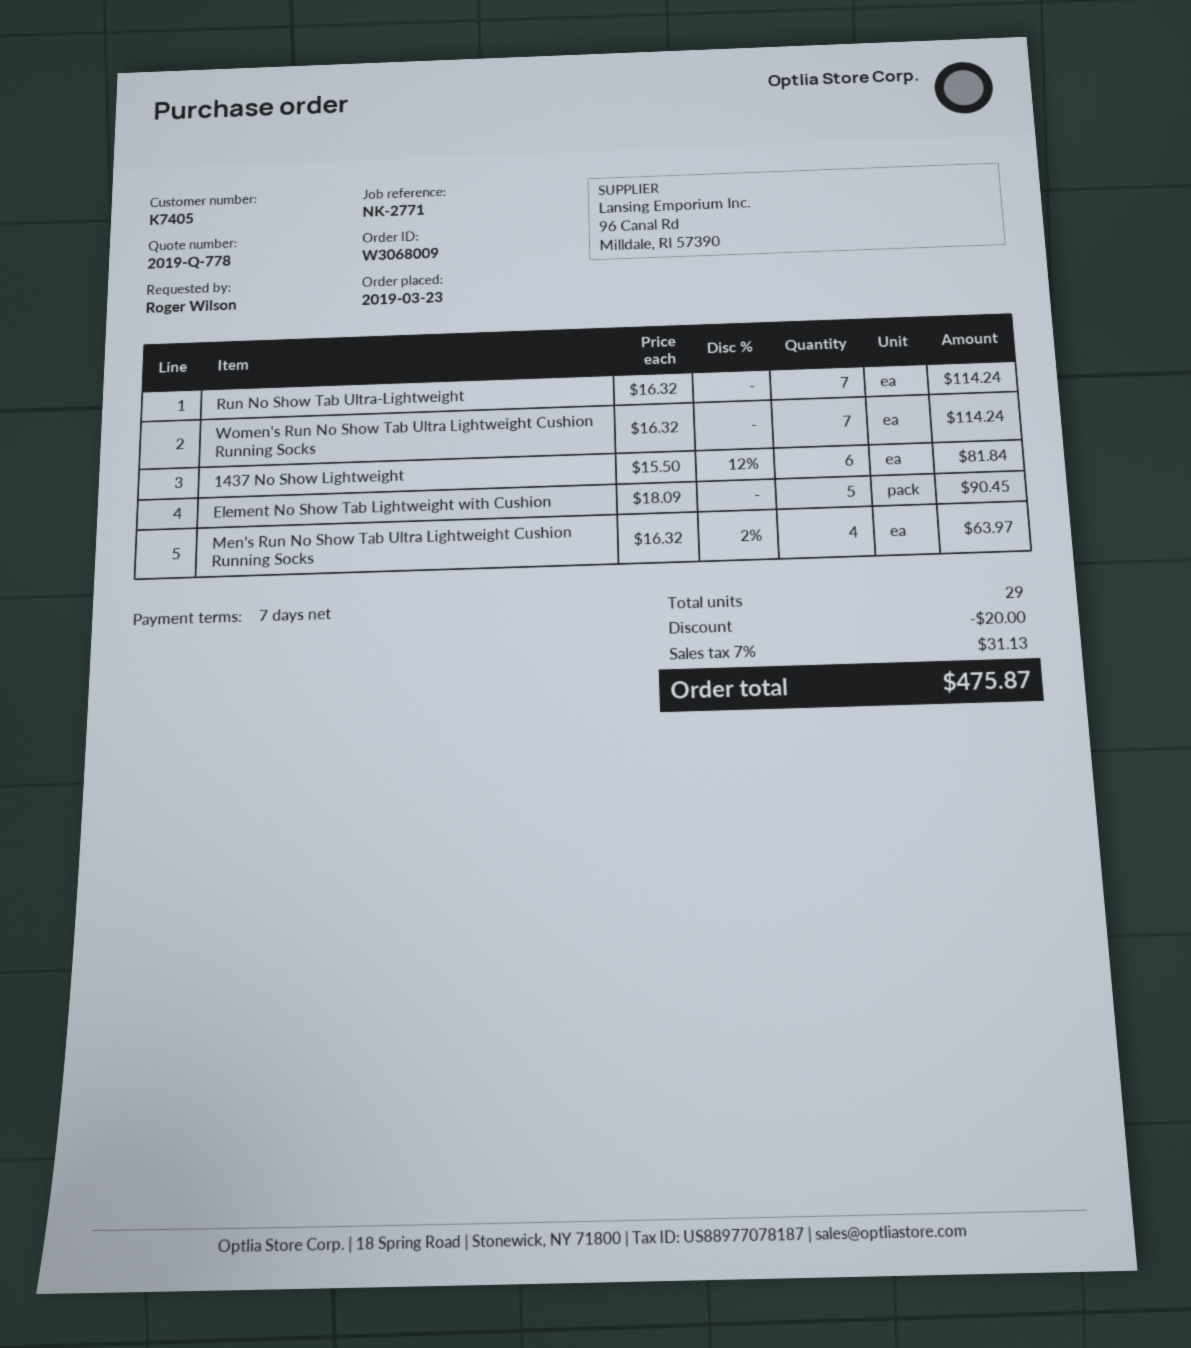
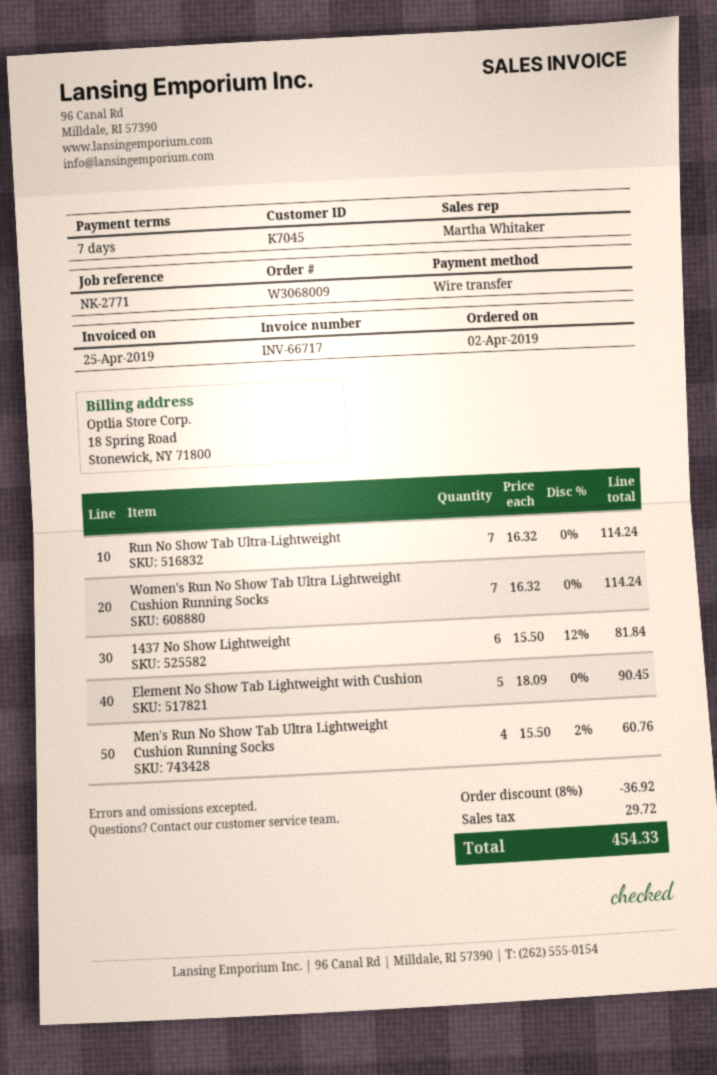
order date: 2019-03-23 -> 2019-04-02
customer number: K7405 -> K7045
Men's Run No Show Tab Ultra Lightweight Cushion Running Socks: 4 x 16.32 - 2% = 63.97 -> 4 x 15.50 - 2% = 60.76
discount: 20.00 -> 36.92
tax: 31.13 -> 29.72
total: 475.87 -> 454.33

